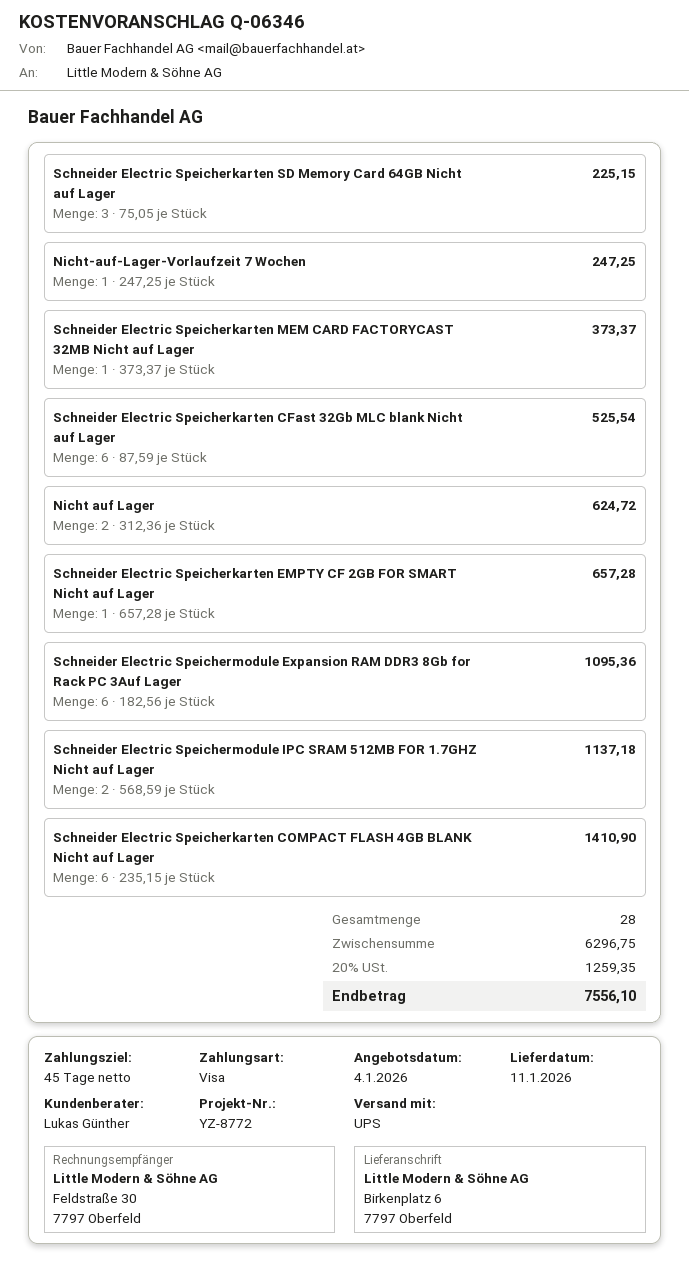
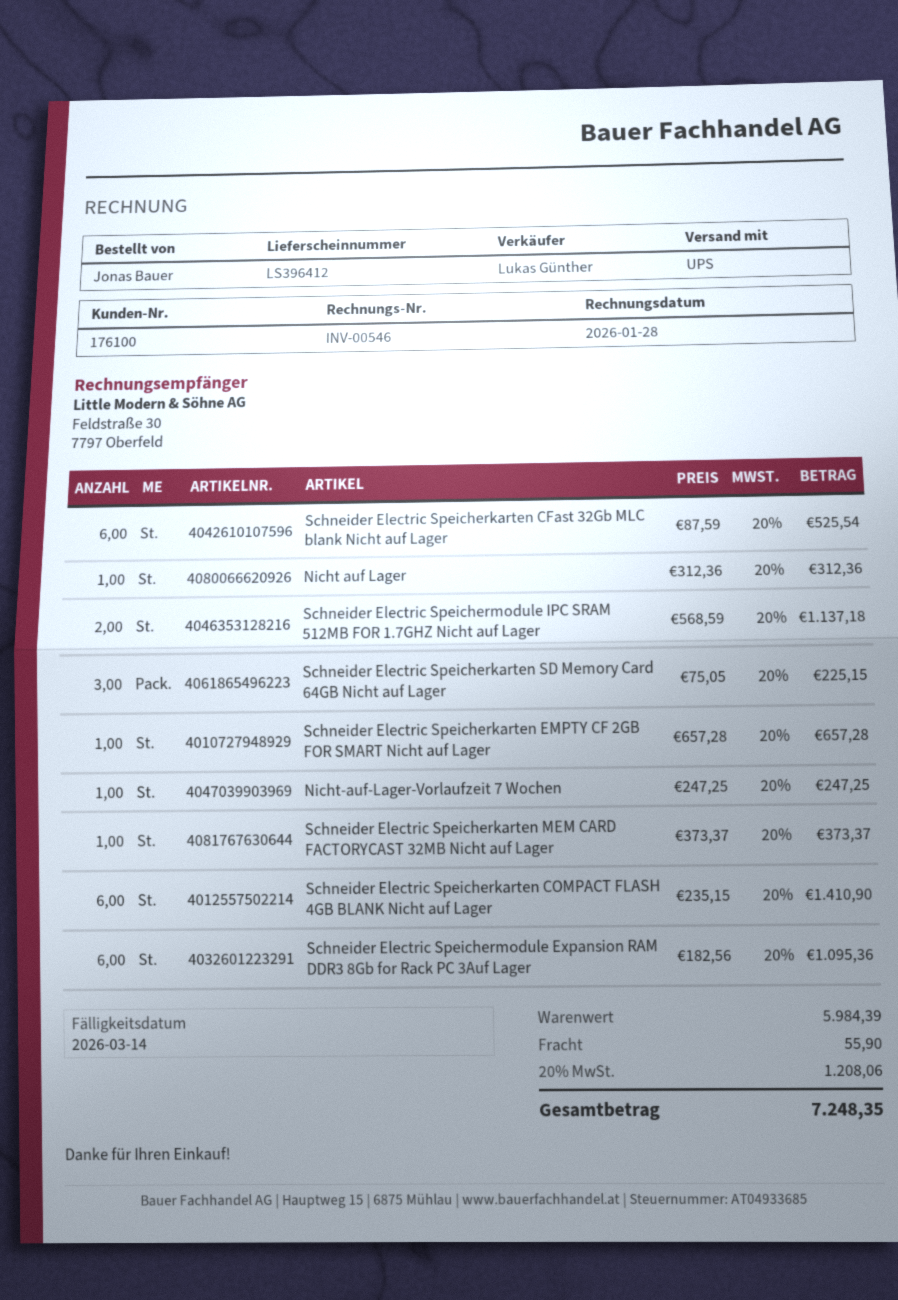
Nicht auf Lager: 2 x 312.36 = 624.72 -> 1 x 312.36 = 312.36
subtotal: 6296.75 -> 5984.39
shipping: none -> 55.90
tax: 20% = 1259.35 -> 20% = 1208.06
total: 7556.10 -> 7248.35

